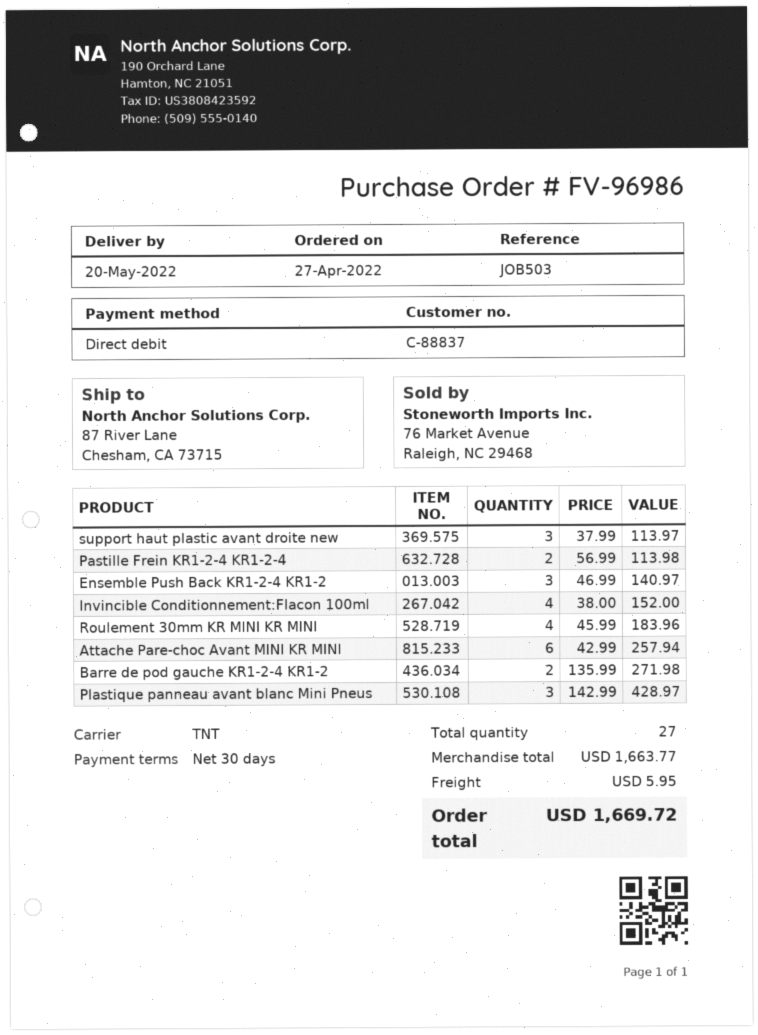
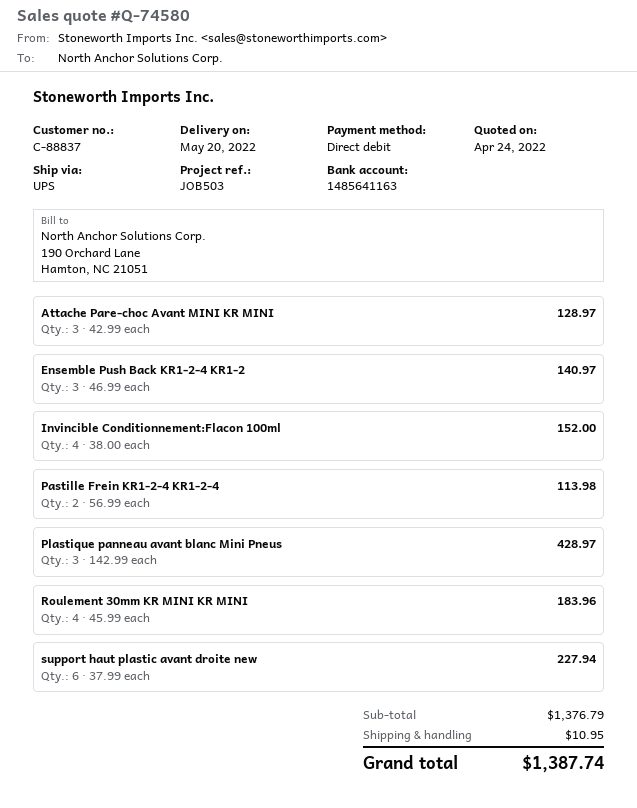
shipping method: TNT -> UPS
support haut plastic avant droite new: 3 x 37.99 = 113.97 -> 6 x 37.99 = 227.94
Attache Pare-choc Avant MINI KR MINI: 6 x 42.99 = 257.94 -> 3 x 42.99 = 128.97
Barre de pod gauche KR1-2-4 KR1-2: 2 x 135.99 = 271.98 -> none
subtotal: 1663.77 -> 1376.79
shipping: 5.95 -> 10.95
total: 1669.72 -> 1387.74

